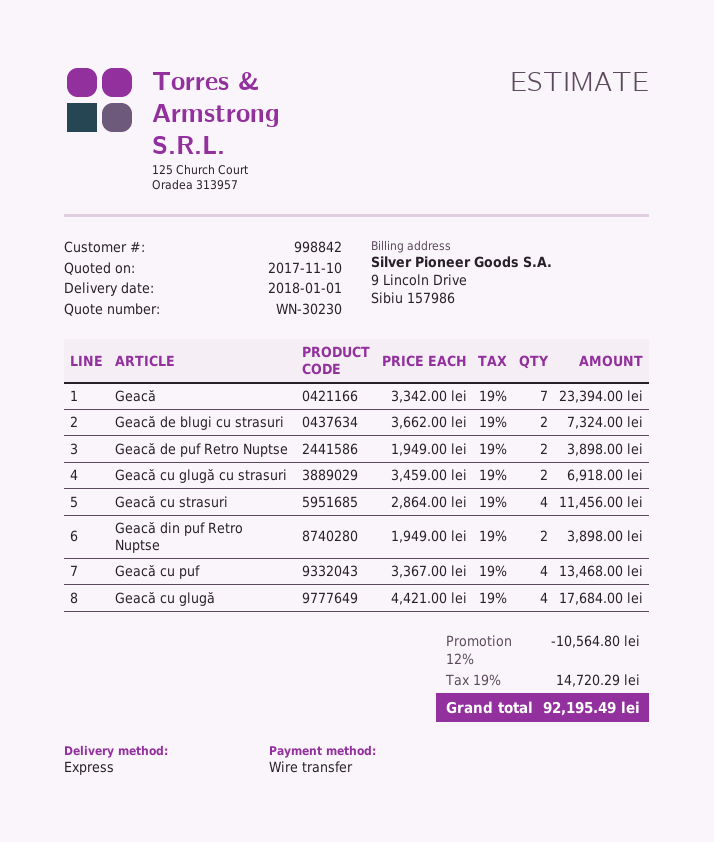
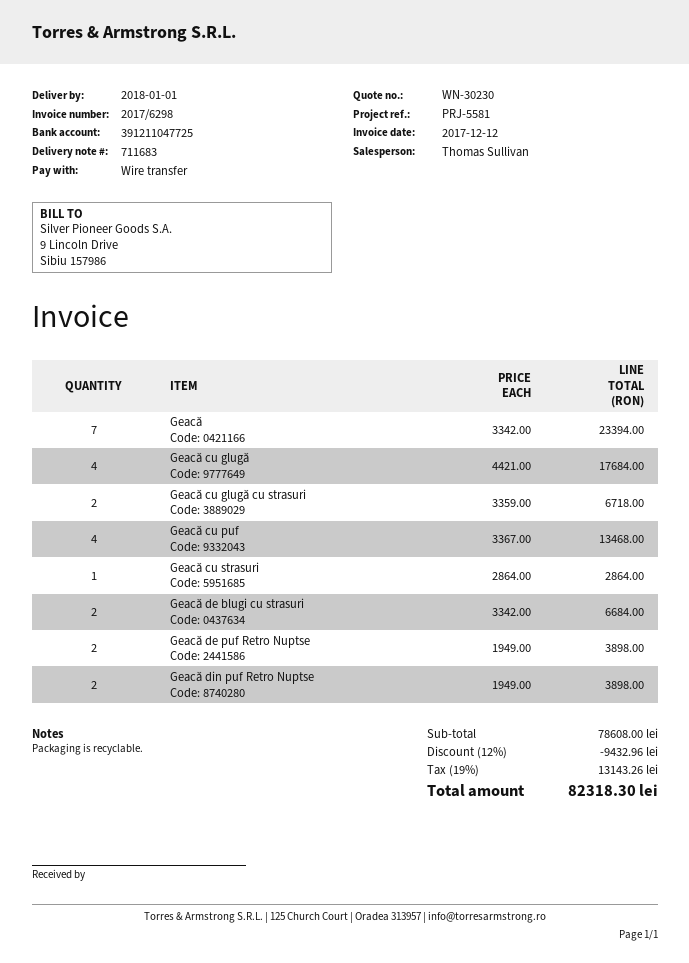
Geacă de blugi cu strasuri: 2 x 3662.00 = 7324.00 -> 2 x 3342.00 = 6684.00
Geacă cu glugă cu strasuri: 2 x 3459.00 = 6918.00 -> 2 x 3359.00 = 6718.00
Geacă cu strasuri: 4 x 2864.00 = 11456.00 -> 1 x 2864.00 = 2864.00
discount: 12% = 10564.80 -> 12% = 9432.96
tax: 19% = 14720.29 -> 19% = 13143.26
total: 92195.49 -> 82318.30

